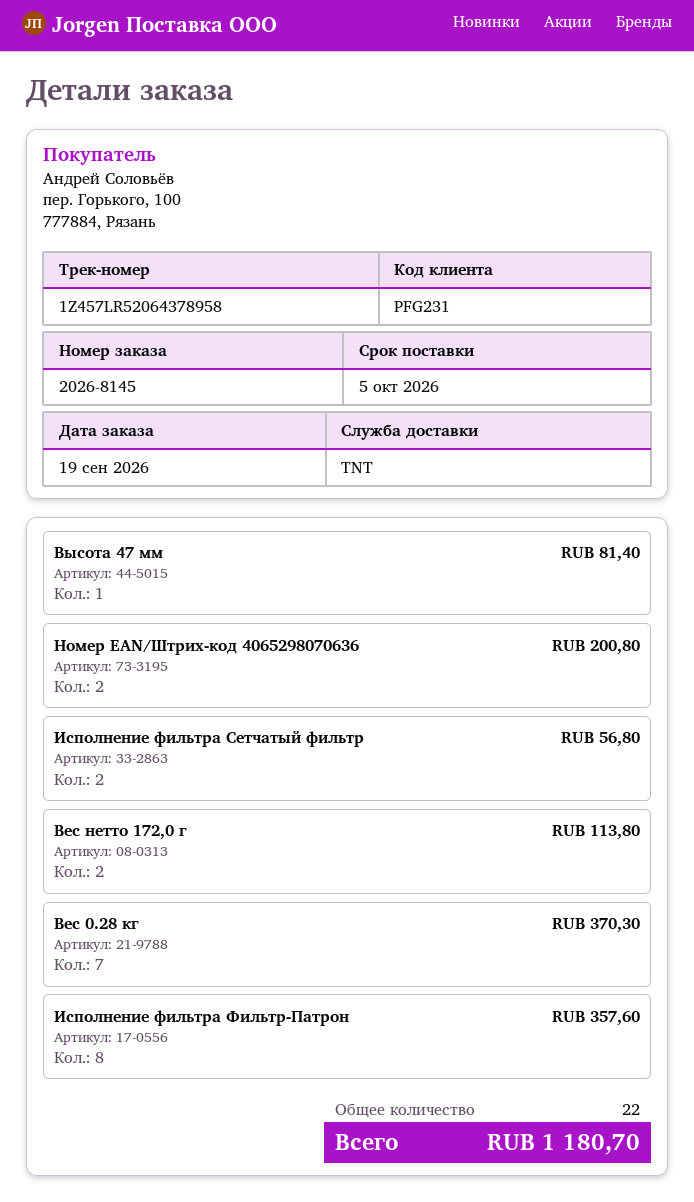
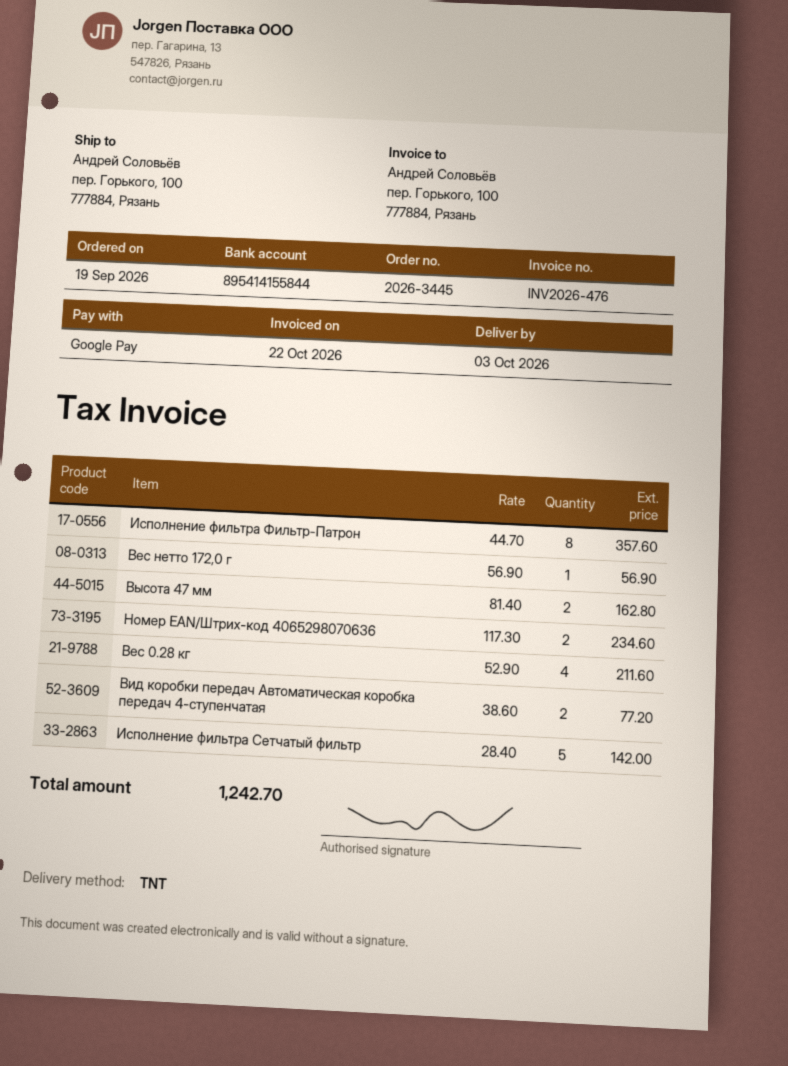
order number: 2026-8145 -> 2026-3445
delivery date: 2026-10-05 -> 2026-10-03
Высота 47 мм: 1 for 81.40 -> 2 for 162.80
Номер EAN/Штрих-код 4065298070636: 2 for 200.80 -> 2 for 234.60
Исполнение фильтра Сетчатый фильтр: 2 for 56.80 -> 5 for 142.00
Вес нетто 172,0 г: 2 for 113.80 -> 1 for 56.90
Вес 0.28 кг: 7 for 370.30 -> 4 for 211.60
Вид коробки передач Автоматическая коробка передач 4-ступенчатая: none -> 2 for 77.20
total: 1180.70 -> 1242.70

